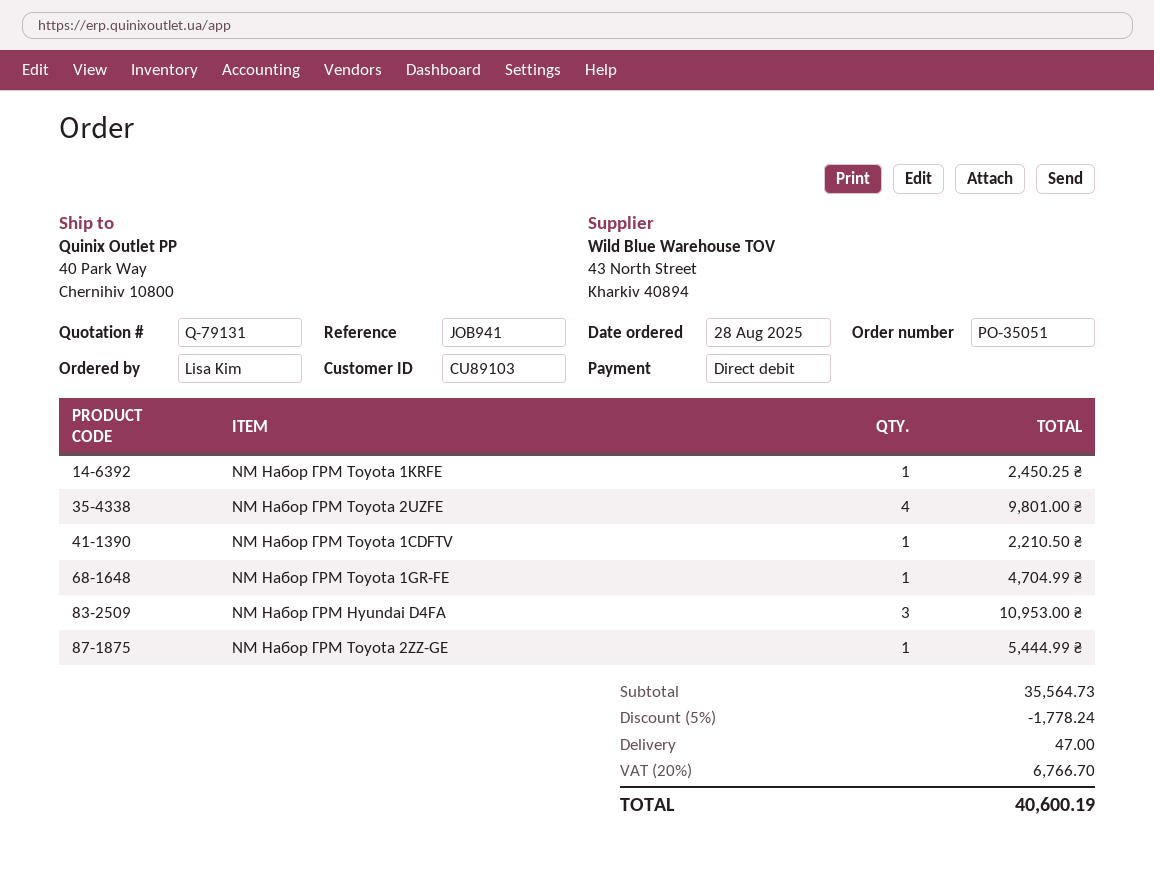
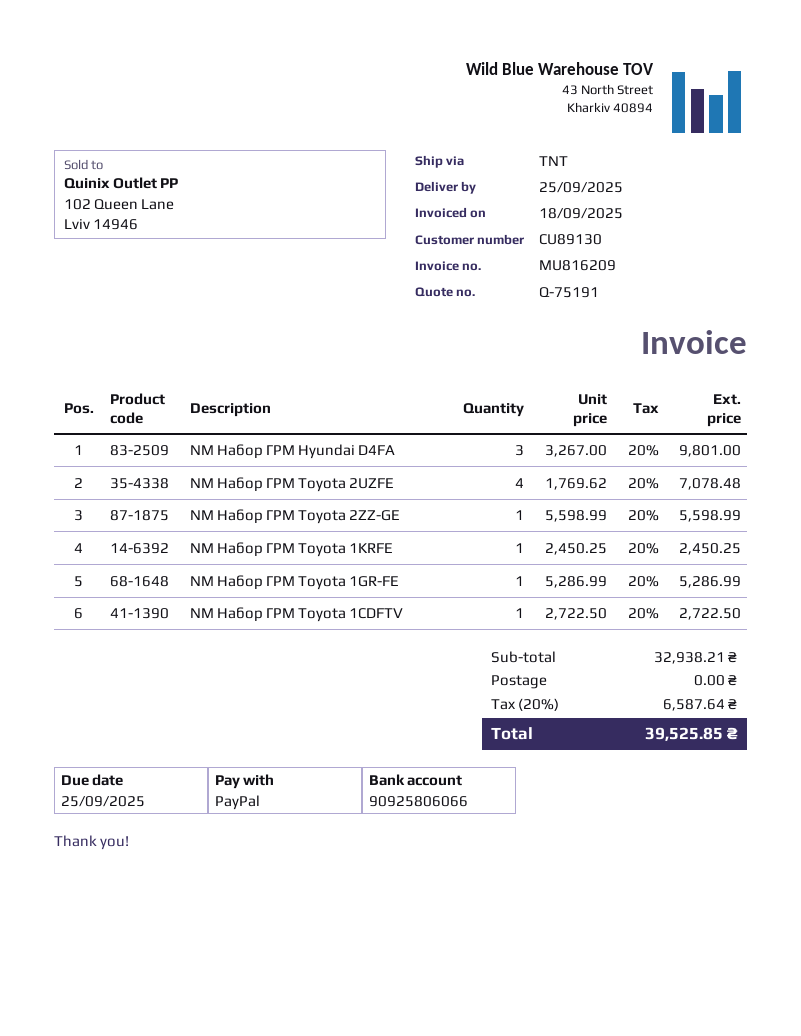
quote number: Q-79131 -> Q-75191
customer number: CU89103 -> CU89130
payment method: direct debit -> PayPal
NM Набор ГРМ Toyota 2UZFE: 4 for 9801.00 -> 4 for 7078.48
NM Набор ГРМ Toyota 1CDFTV: 1 for 2210.50 -> 1 for 2722.50
NM Набор ГРМ Toyota 1GR-FE: 1 for 4704.99 -> 1 for 5286.99
NM Набор ГРМ Hyundai D4FA: 3 for 10953.00 -> 3 for 9801.00
NM Набор ГРМ Toyota 2ZZ-GE: 1 for 5444.99 -> 1 for 5598.99
subtotal: 35564.73 -> 32938.21
discount: 5% = 1778.24 -> none
shipping: 47.00 -> 0.00
tax: 20% = 6766.70 -> 20% = 6587.64
total: 40600.19 -> 39525.85

